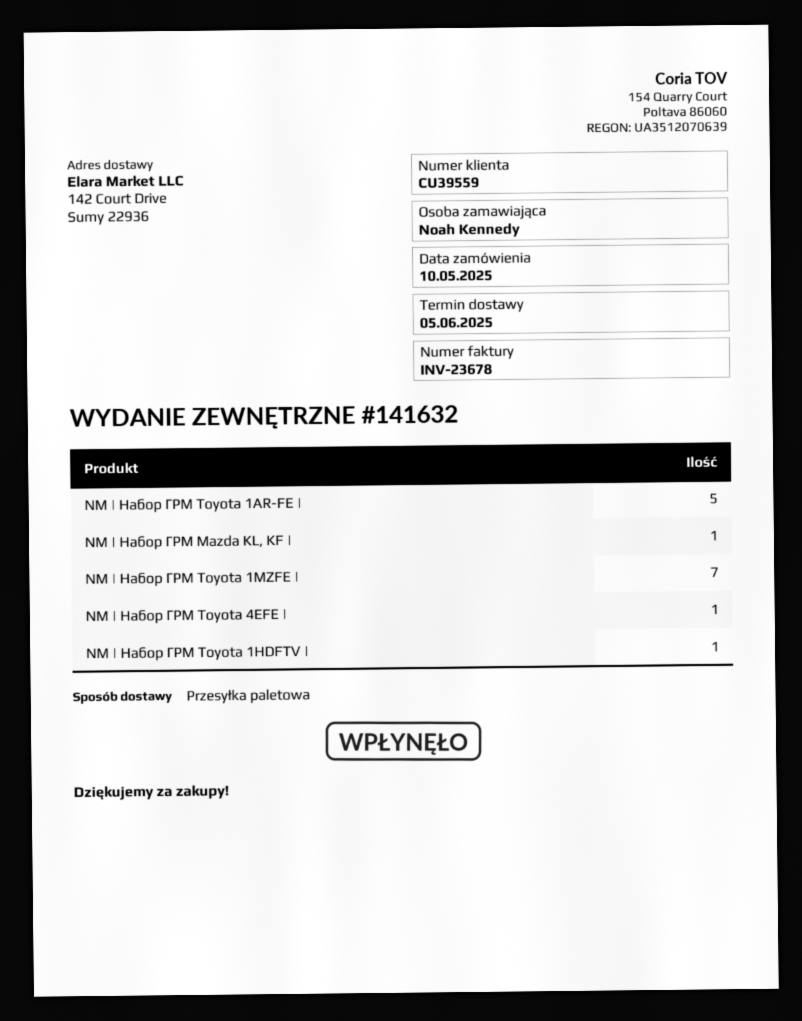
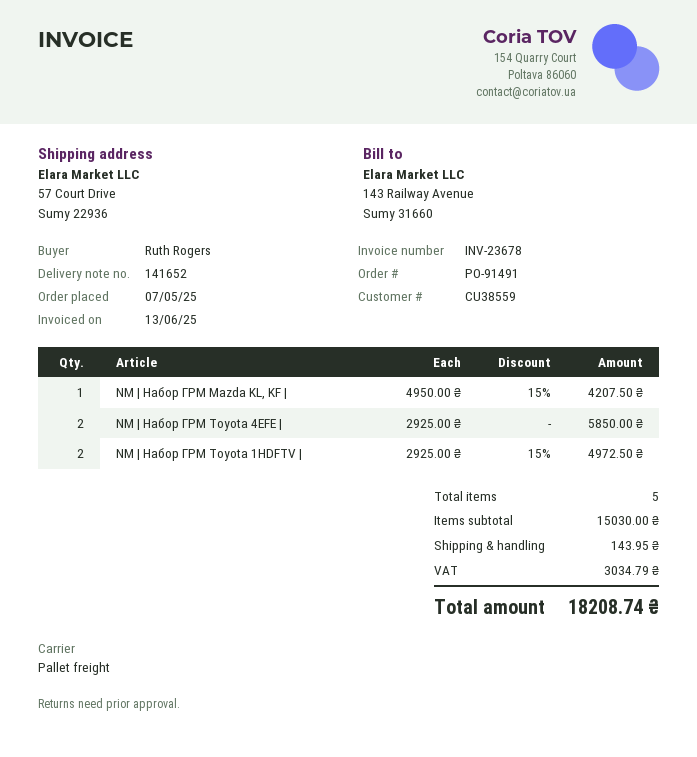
order date: 2025-05-10 -> 2025-05-07
delivery note number: 141632 -> 141652
customer number: CU39559 -> CU38559
ordered by: Noah Kennedy -> Ruth Rogers
ship to: 142 Court Drive, Sumy 22936 -> 57 Court Drive, Sumy 22936
NM | Набор ГРМ Toyota 1AR-FE |: 5 -> none
NM | Набор ГРМ Toyota 1MZFE |: 7 -> none
NM | Набор ГРМ Toyota 4EFE |: 1 -> 2
NM | Набор ГРМ Toyota 1HDFTV |: 1 -> 2

